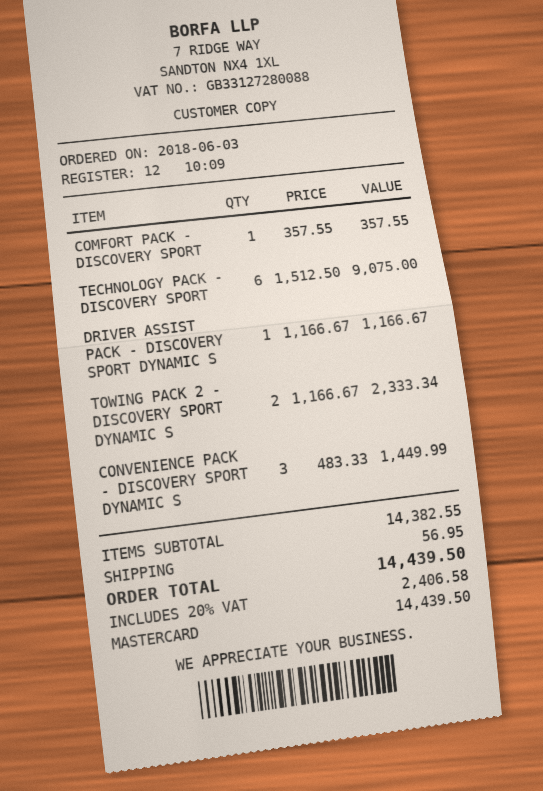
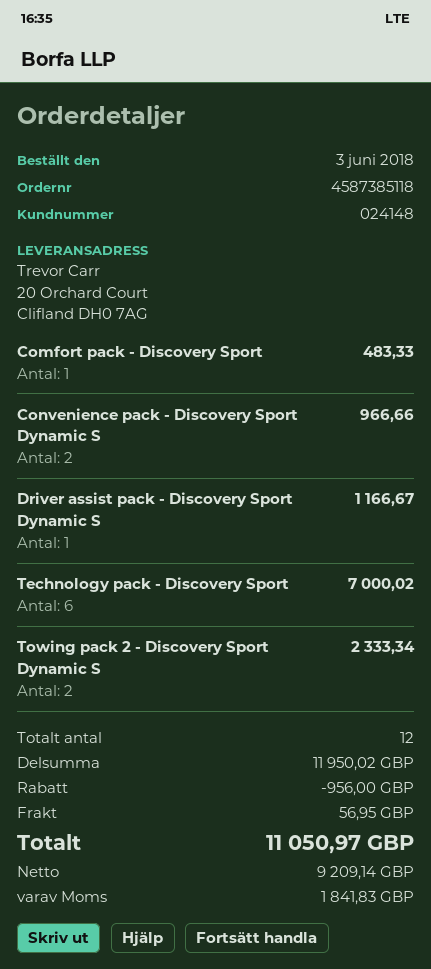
COMFORT PACK - DISCOVERY SPORT: 1 for 357.55 -> 1 for 483.33
TECHNOLOGY PACK - DISCOVERY SPORT: 6 for 9075.00 -> 6 for 7000.02
CONVENIENCE PACK - DISCOVERY SPORT DYNAMIC S: 3 for 1449.99 -> 2 for 966.66
subtotal: 14382.55 -> 11950.02
discount: none -> 956.00
tax: 2406.58 -> 1841.83
total: 14439.50 -> 11050.97

